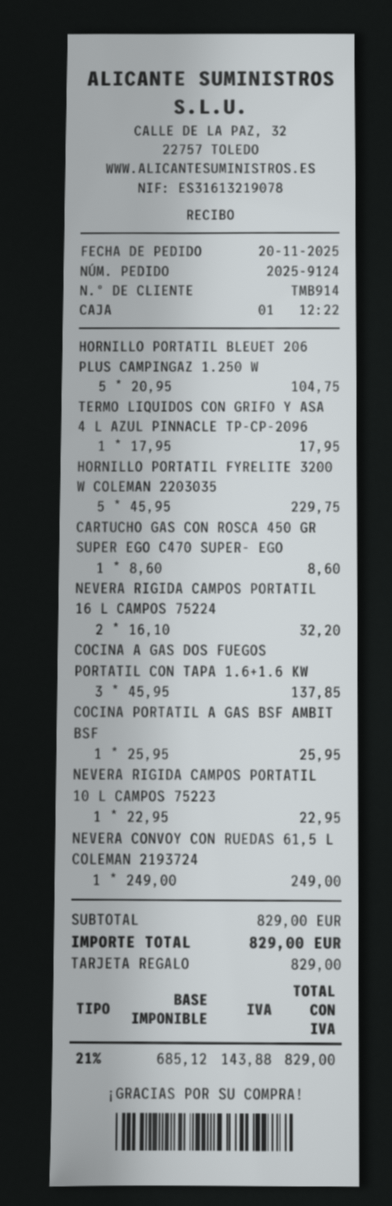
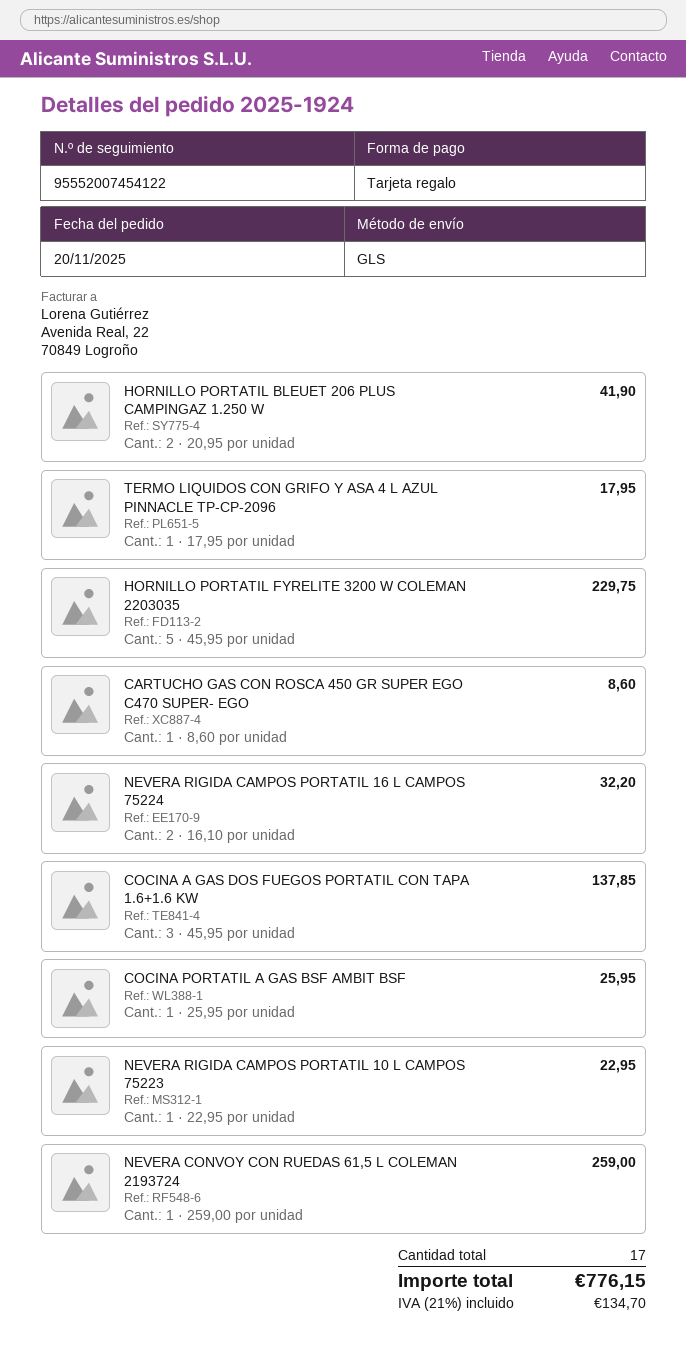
order number: 2025-9124 -> 2025-1924
HORNILLO PORTATIL BLEUET 206 PLUS CAMPINGAZ 1.250 W: 5 x 20.95 = 104.75 -> 2 x 20.95 = 41.90
NEVERA CONVOY CON RUEDAS 61,5 L COLEMAN 2193724: 1 x 249.00 = 249.00 -> 1 x 259.00 = 259.00
tax: 21% = 143.88 -> 21% = 134.70
total: 829.00 -> 776.15

